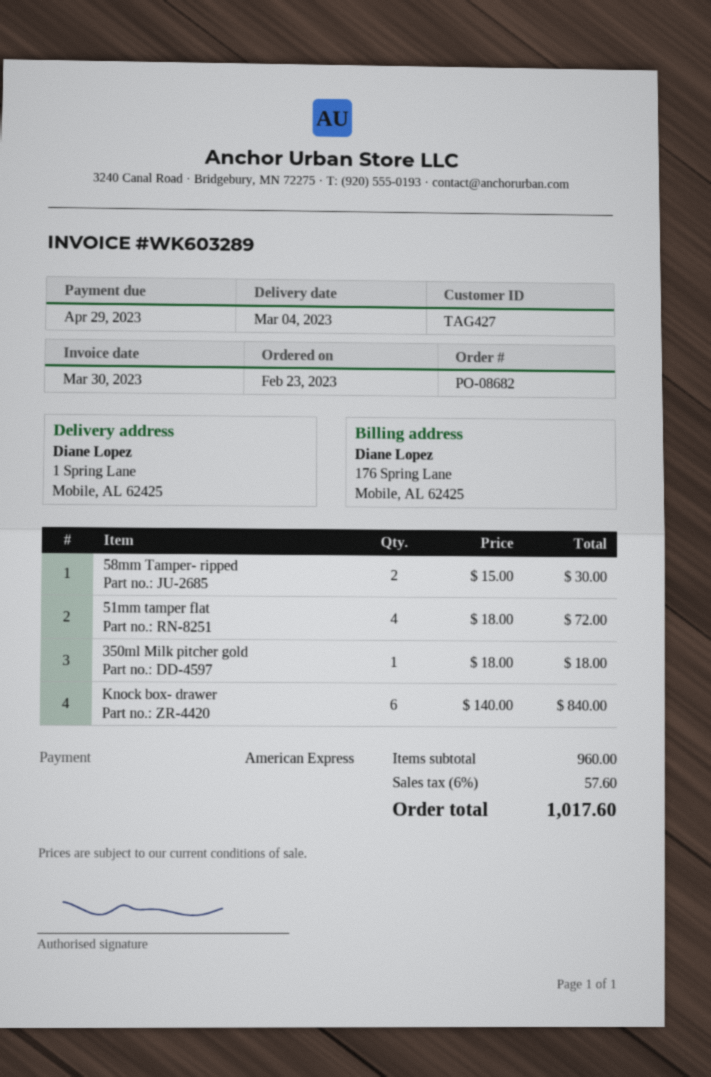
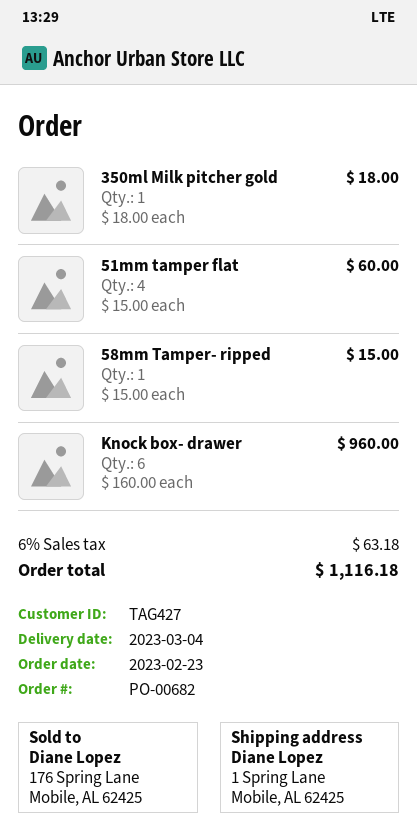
order number: PO-08682 -> PO-00682
58mm Tamper- ripped: 2 x 15.00 = 30.00 -> 1 x 15.00 = 15.00
51mm tamper flat: 4 x 18.00 = 72.00 -> 4 x 15.00 = 60.00
Knock box- drawer: 6 x 140.00 = 840.00 -> 6 x 160.00 = 960.00
tax: 6% = 57.60 -> 6% = 63.18
total: 1017.60 -> 1116.18

